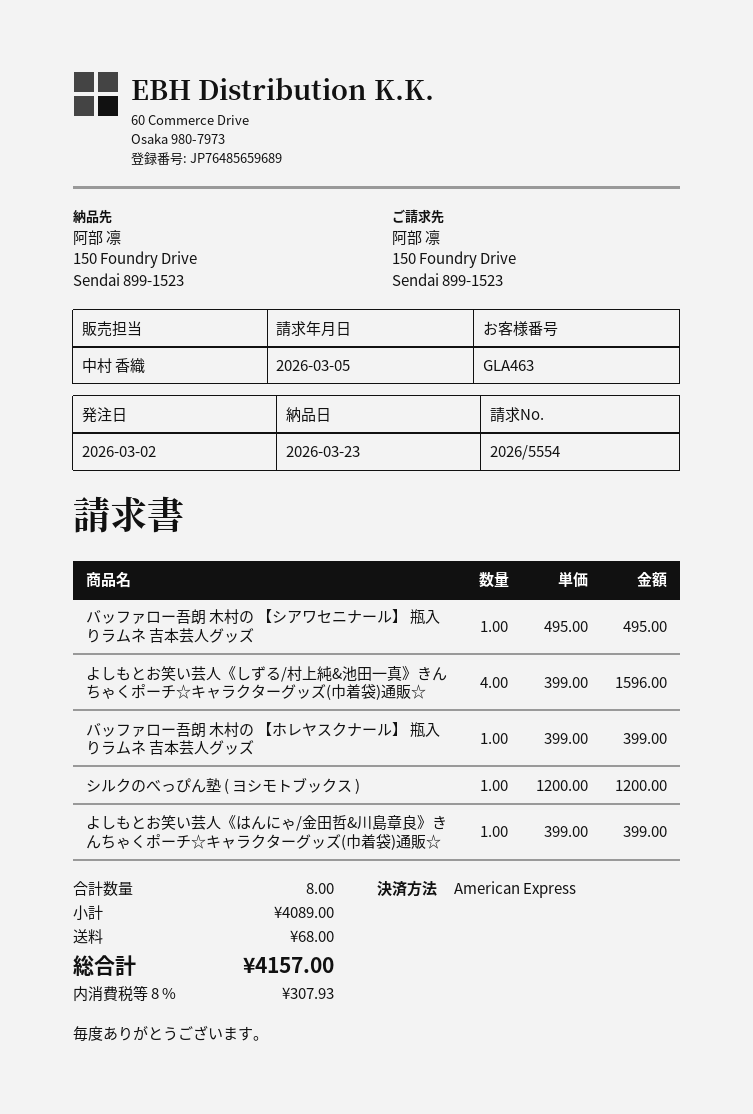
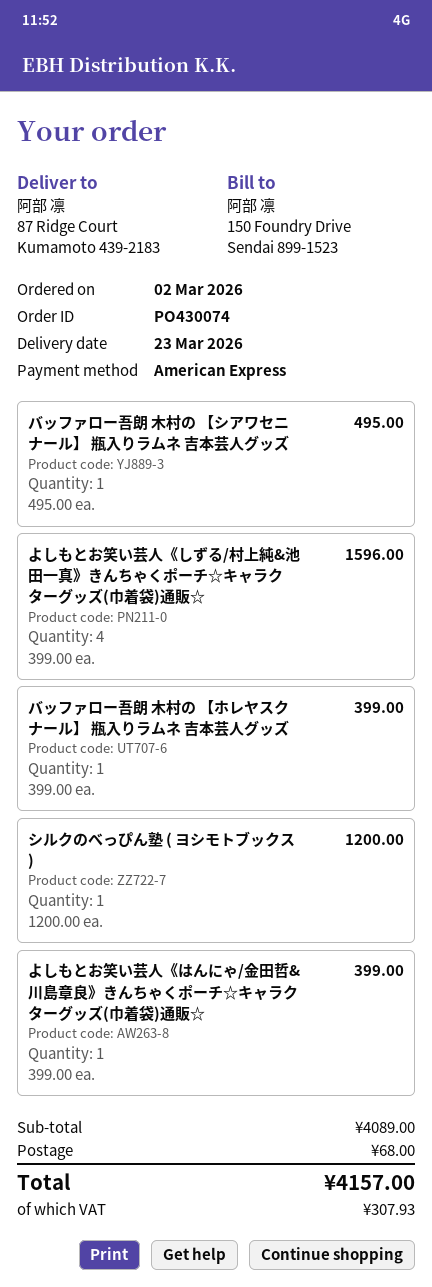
ship to: 150 Foundry Drive, Sendai 899-1523 -> 87 Ridge Court, Kumamoto 439-2183

